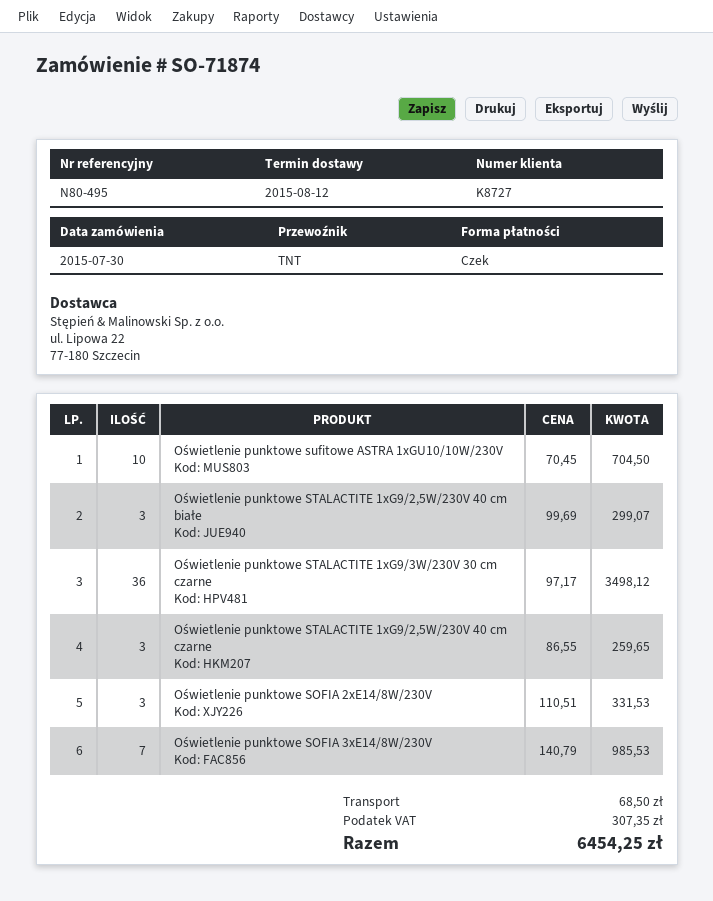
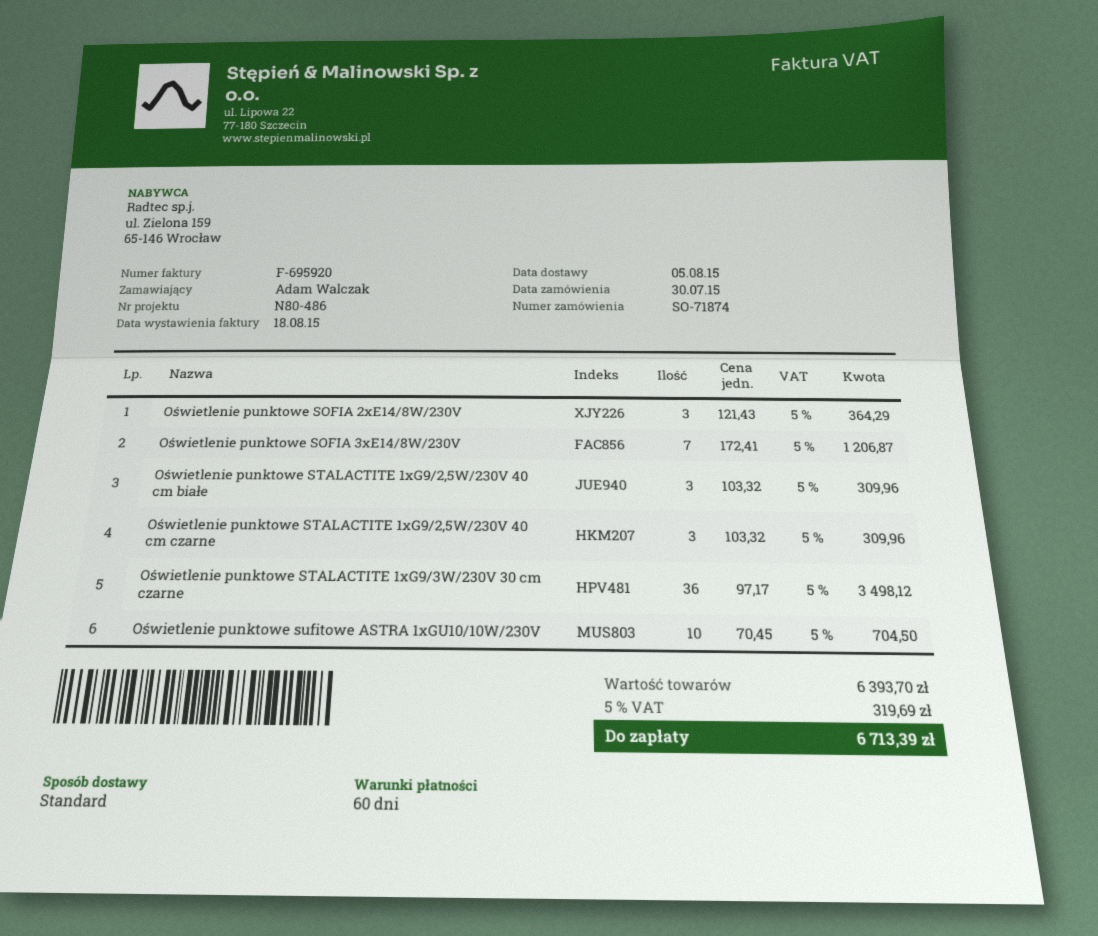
delivery date: 2015-08-12 -> 2015-08-05
reference: N80-495 -> N80-486
shipping method: TNT -> standard
Oświetlenie punktowe STALACTITE 1xG9/2,5W/230V 40 cm białe: 3 x 99.69 = 299.07 -> 3 x 103.32 = 309.96
Oświetlenie punktowe STALACTITE 1xG9/2,5W/230V 40 cm czarne: 3 x 86.55 = 259.65 -> 3 x 103.32 = 309.96
Oświetlenie punktowe SOFIA 2xE14/8W/230V: 3 x 110.51 = 331.53 -> 3 x 121.43 = 364.29
Oświetlenie punktowe SOFIA 3xE14/8W/230V: 7 x 140.79 = 985.53 -> 7 x 172.41 = 1206.87
shipping: 68.50 -> none
tax: 307.35 -> 319.69
total: 6454.25 -> 6713.39

